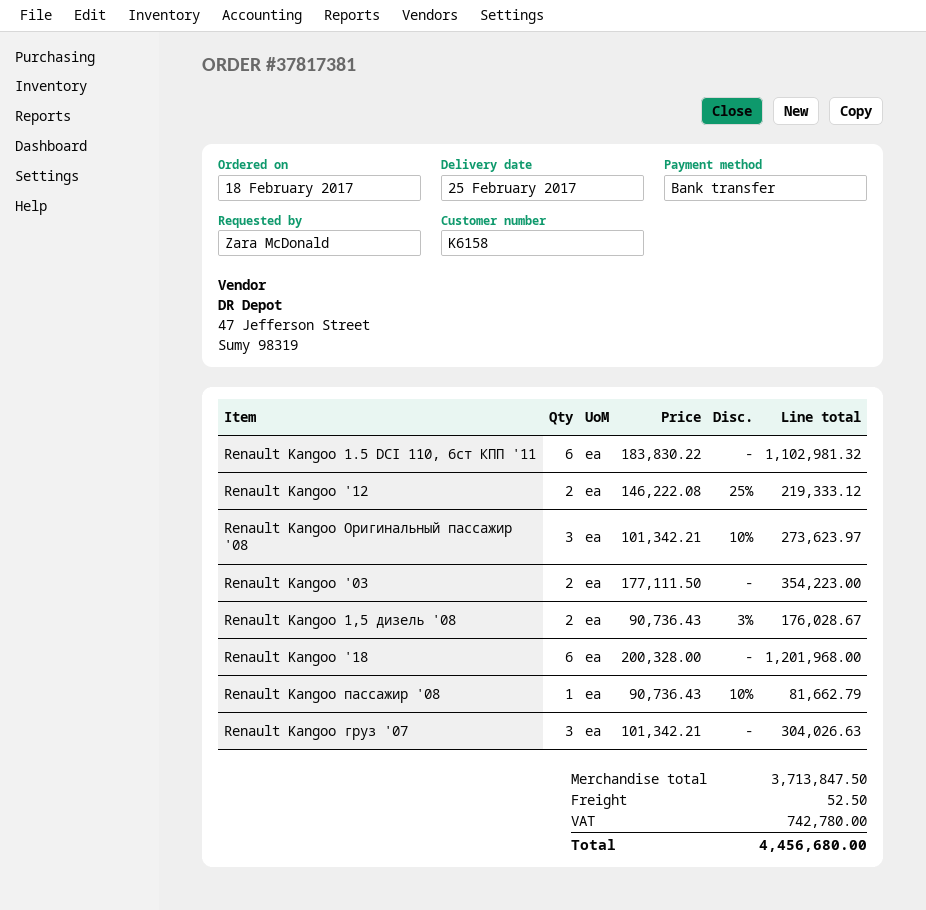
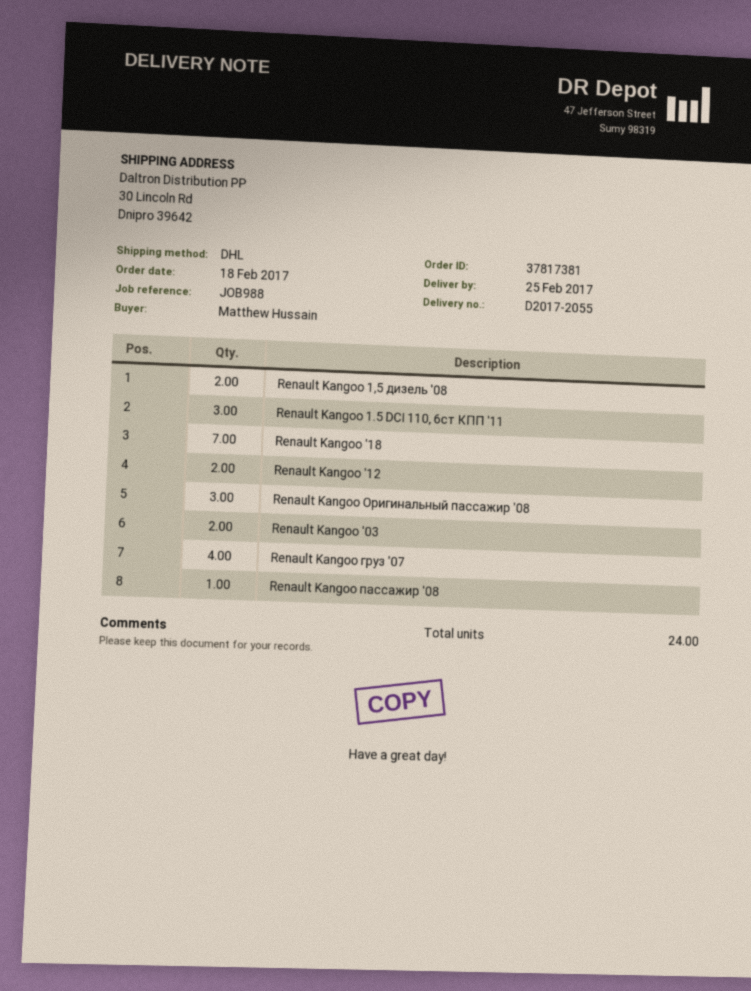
ordered by: Zara McDonald -> Matthew Hussain
Renault Kangoo 1.5 DCI 110, 6ст КПП '11: 6 -> 3
Renault Kangoo '18: 6 -> 7
Renault Kangoo груз '07: 3 -> 4

